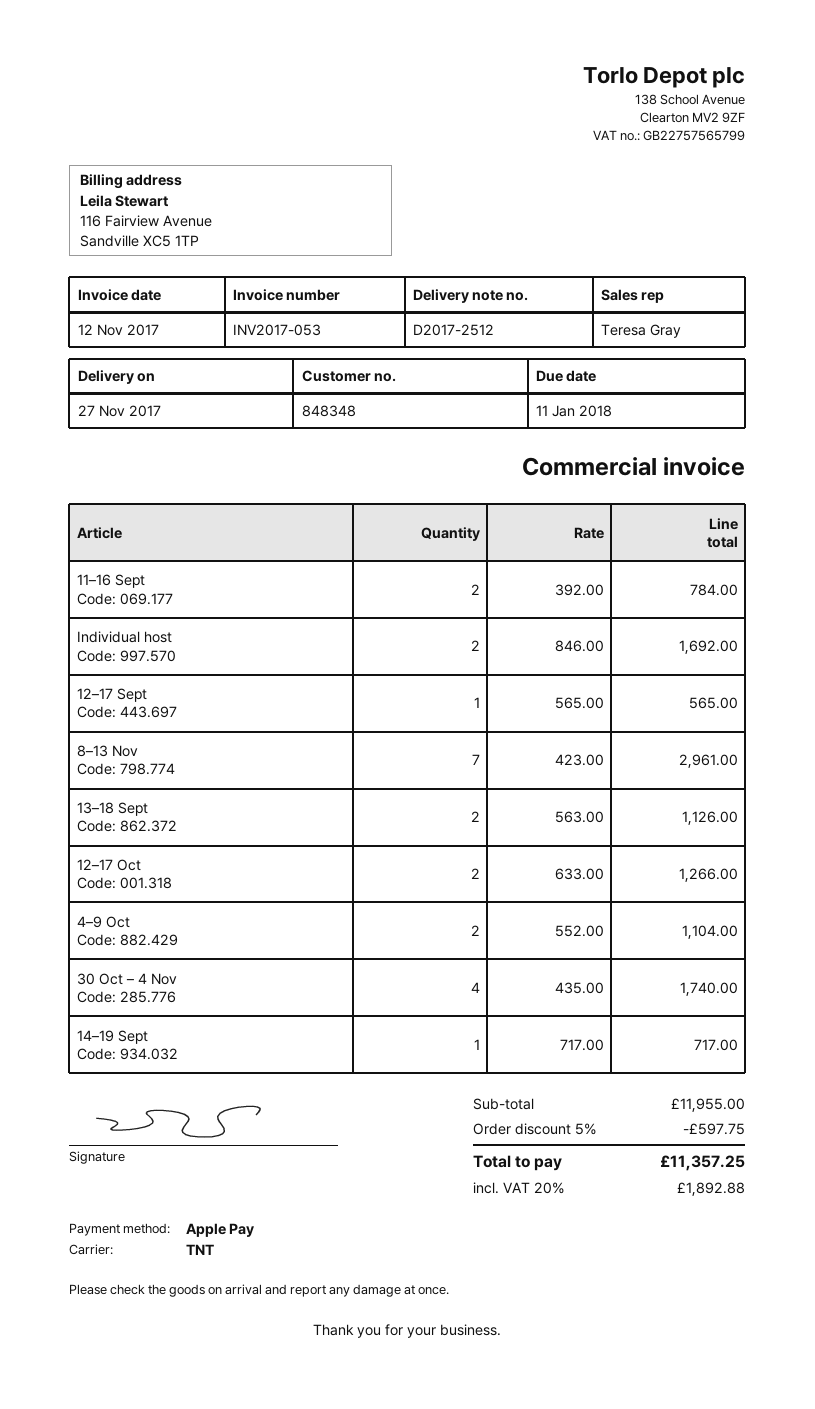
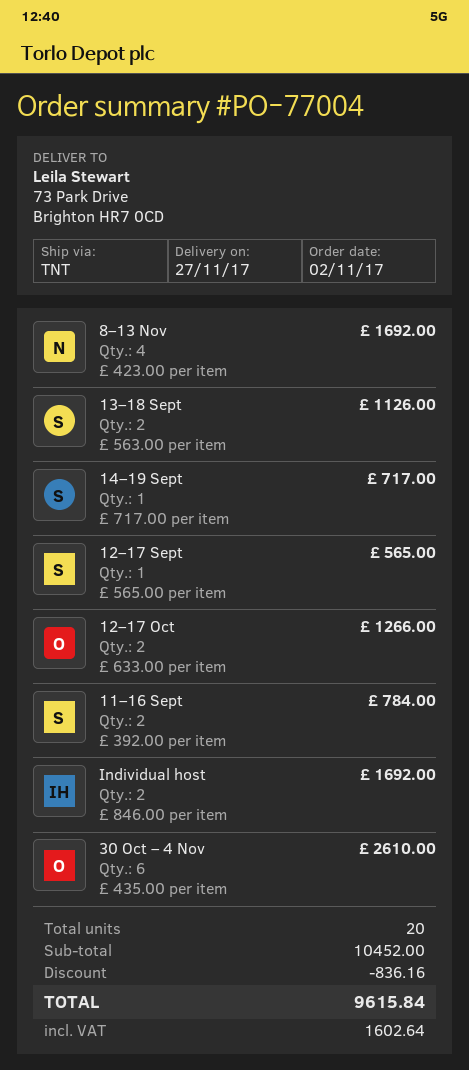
8–13 Nov: 7 x 423.00 = 2961.00 -> 4 x 423.00 = 1692.00
4–9 Oct: 2 x 552.00 = 1104.00 -> none
30 Oct – 4 Nov: 4 x 435.00 = 1740.00 -> 6 x 435.00 = 2610.00
subtotal: 11955.00 -> 10452.00
discount: 597.75 -> 836.16
tax: 1892.88 -> 1602.64
total: 11357.25 -> 9615.84

